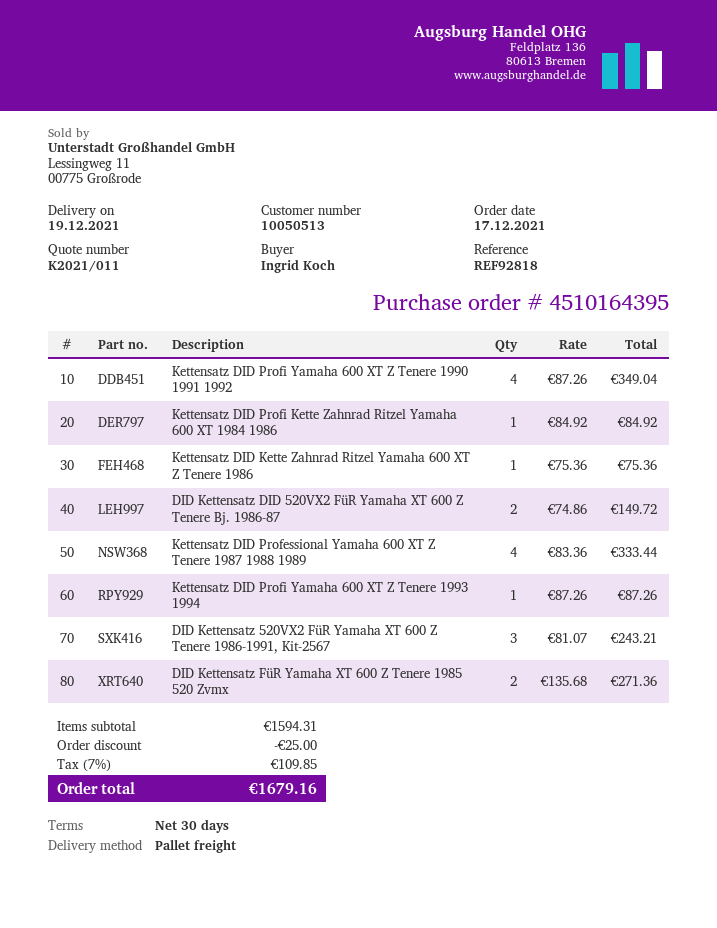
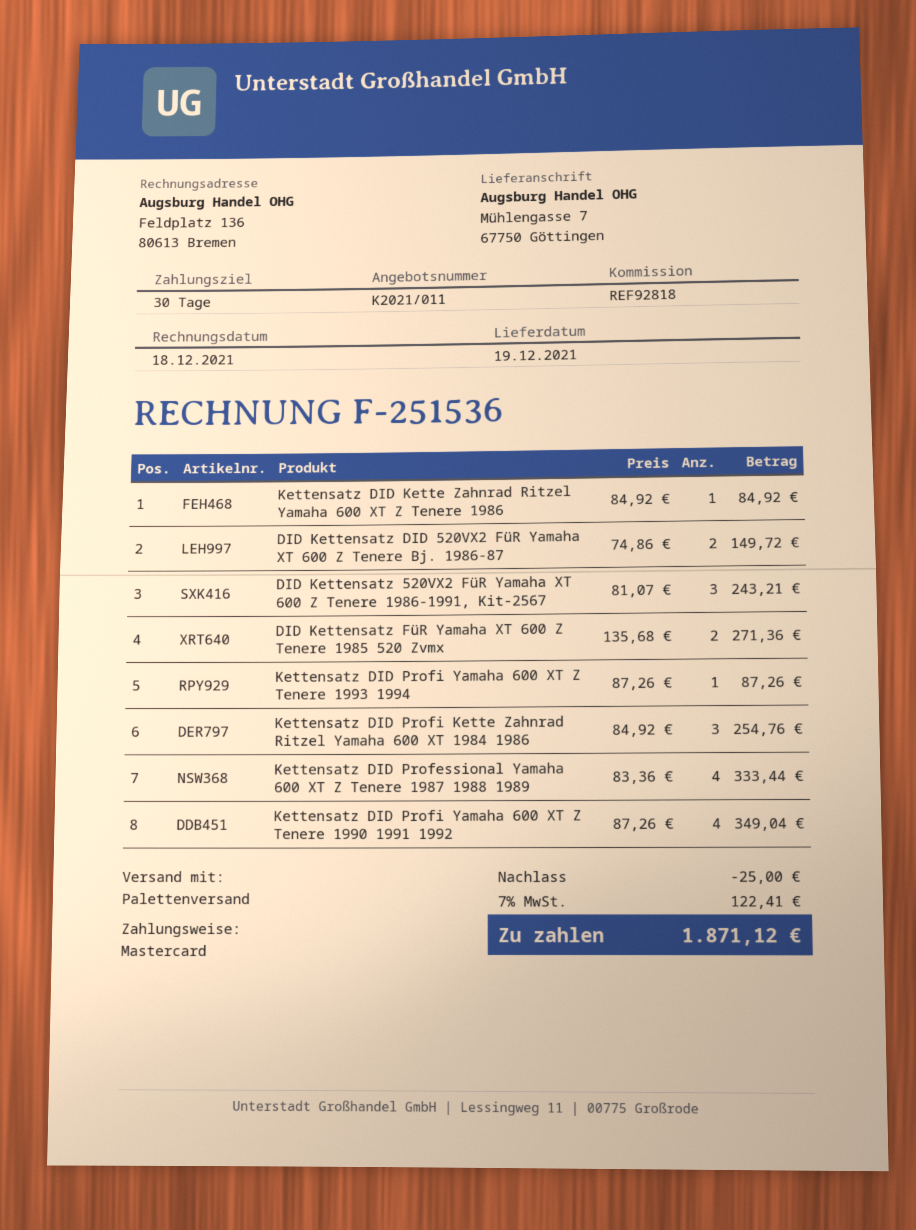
Kettensatz DID Profi Kette Zahnrad Ritzel Yamaha 600 XT 1984 1986: 1 x 84.92 = 84.92 -> 3 x 84.92 = 254.76
Kettensatz DID Kette Zahnrad Ritzel Yamaha 600 XT Z Tenere 1986: 1 x 75.36 = 75.36 -> 1 x 84.92 = 84.92
tax: 7% = 109.85 -> 7% = 122.41
total: 1679.16 -> 1871.12

